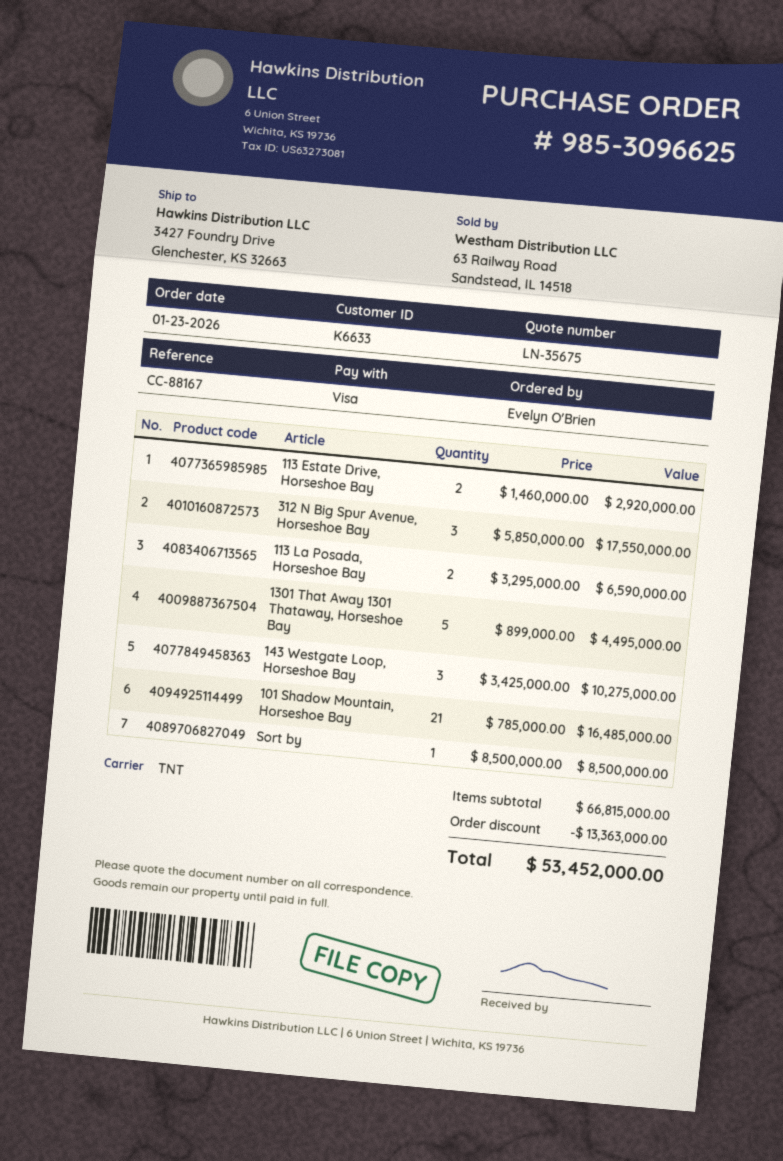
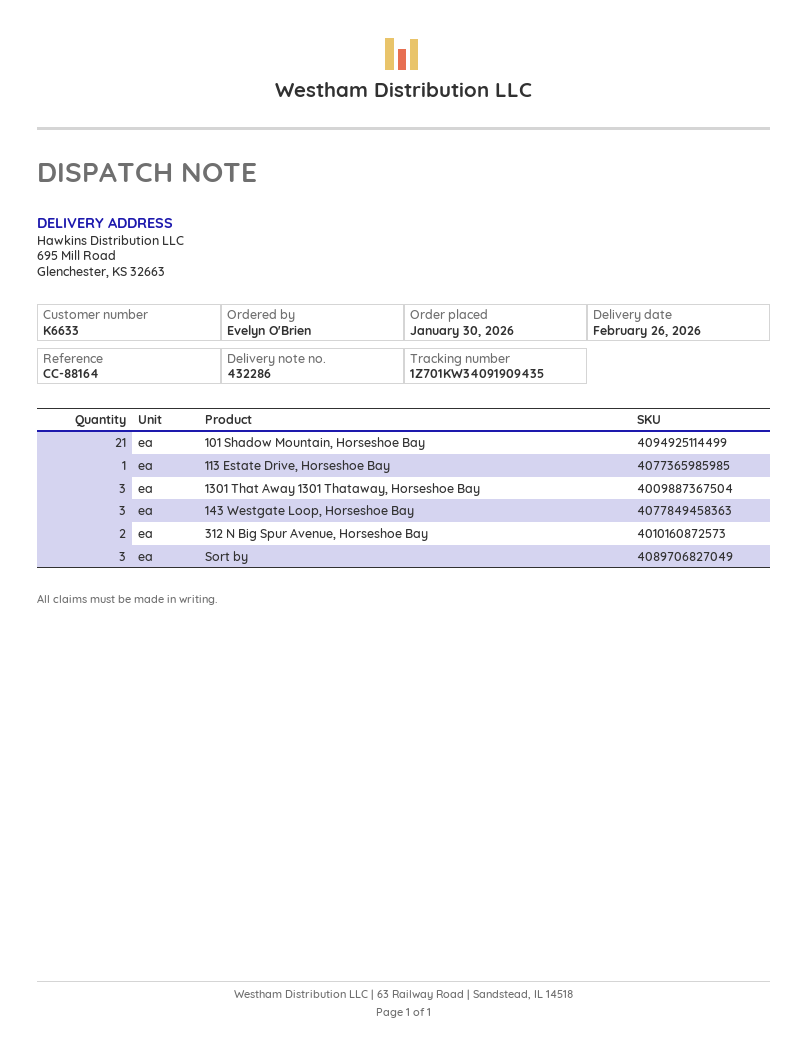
order date: 2026-01-23 -> 2026-01-30
reference: CC-88167 -> CC-88164
ship to: 3427 Foundry Drive, Glenchester, KS 32663 -> 695 Mill Road, Glenchester, KS 32663
113 Estate Drive, Horseshoe Bay: 2 -> 1
312 N Big Spur Avenue, Horseshoe Bay: 3 -> 2
113 La Posada, Horseshoe Bay: 2 -> none
1301 That Away 1301 Thataway, Horseshoe Bay: 5 -> 3
Sort by: 1 -> 3

